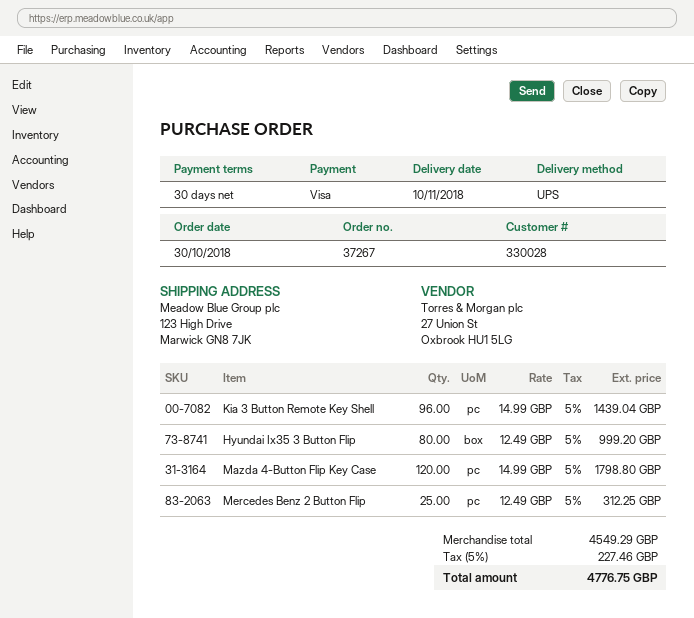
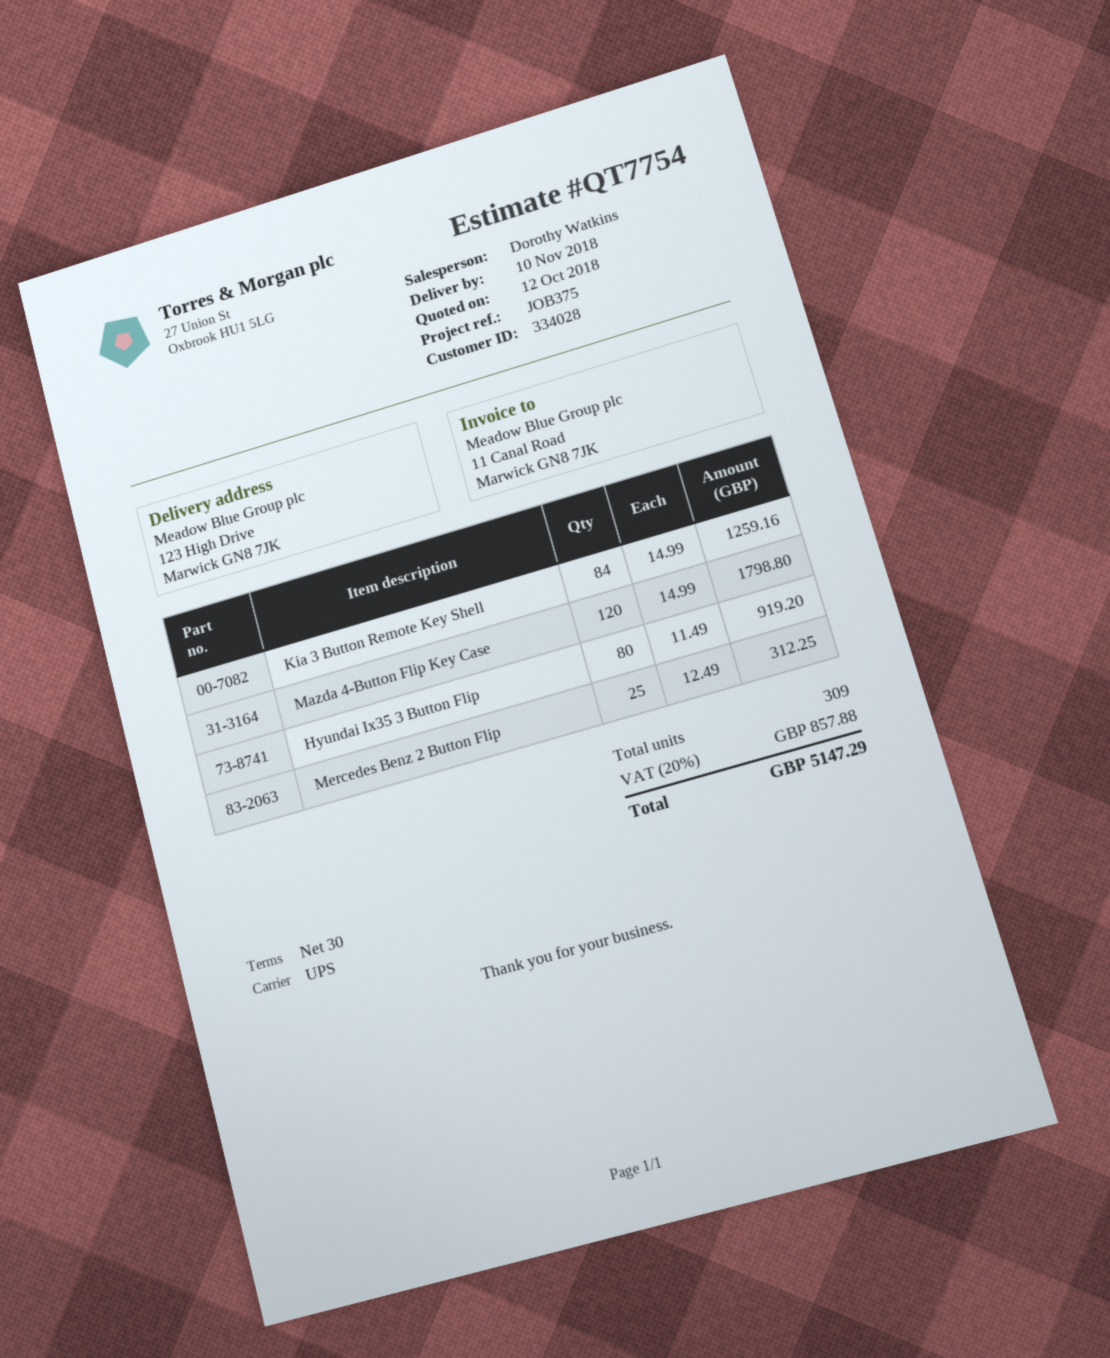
customer number: 330028 -> 334028
Kia 3 Button Remote Key Shell: 96 x 14.99 = 1439.04 -> 84 x 14.99 = 1259.16
Hyundai Ix35 3 Button Flip: 80 x 12.49 = 999.20 -> 80 x 11.49 = 919.20
tax: 5% = 227.46 -> 20% = 857.88
total: 4776.75 -> 5147.29

